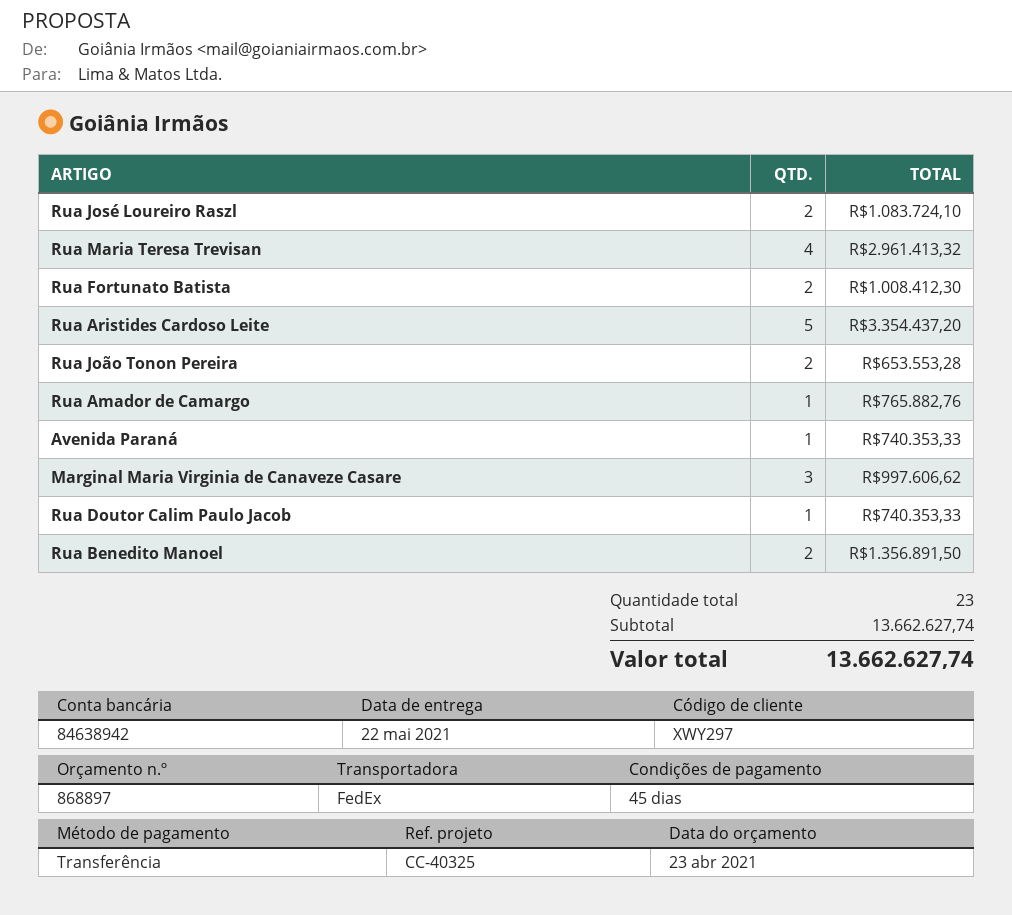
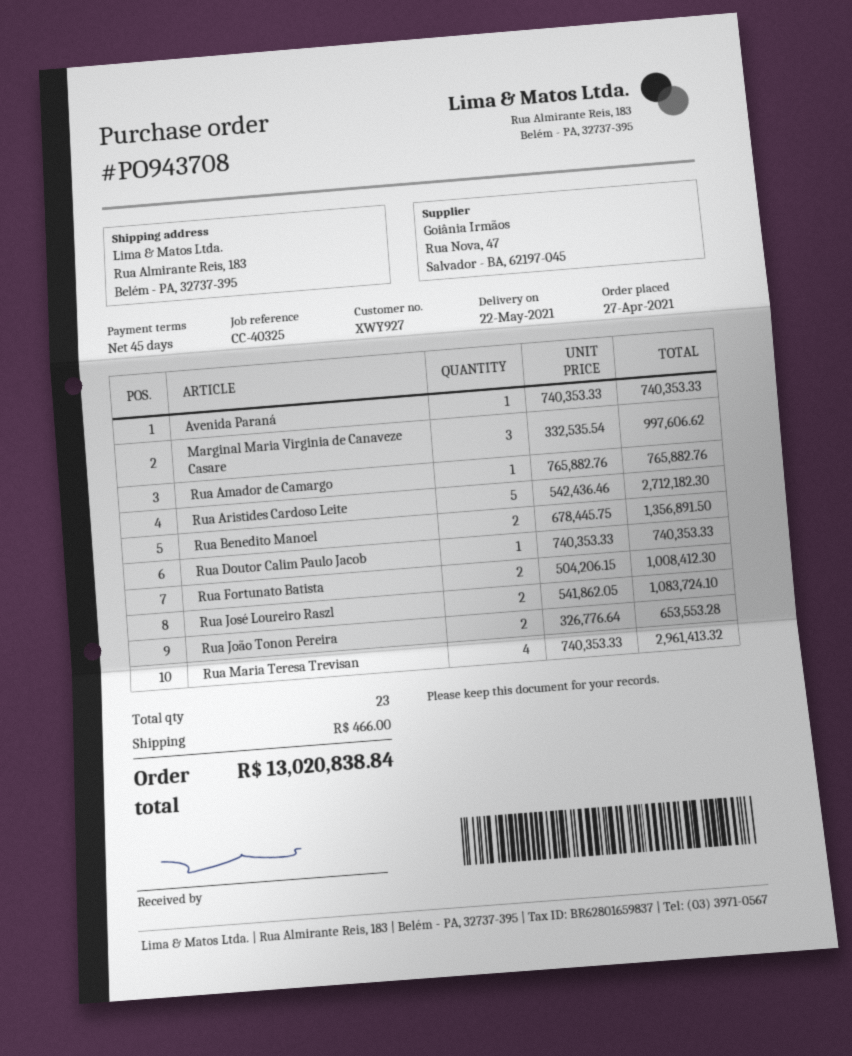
customer number: XWY297 -> XWY927
Rua Aristides Cardoso Leite: 5 for 3354437.20 -> 5 for 2712182.30
shipping: none -> 466.00
total: 13662627.74 -> 13020838.84

